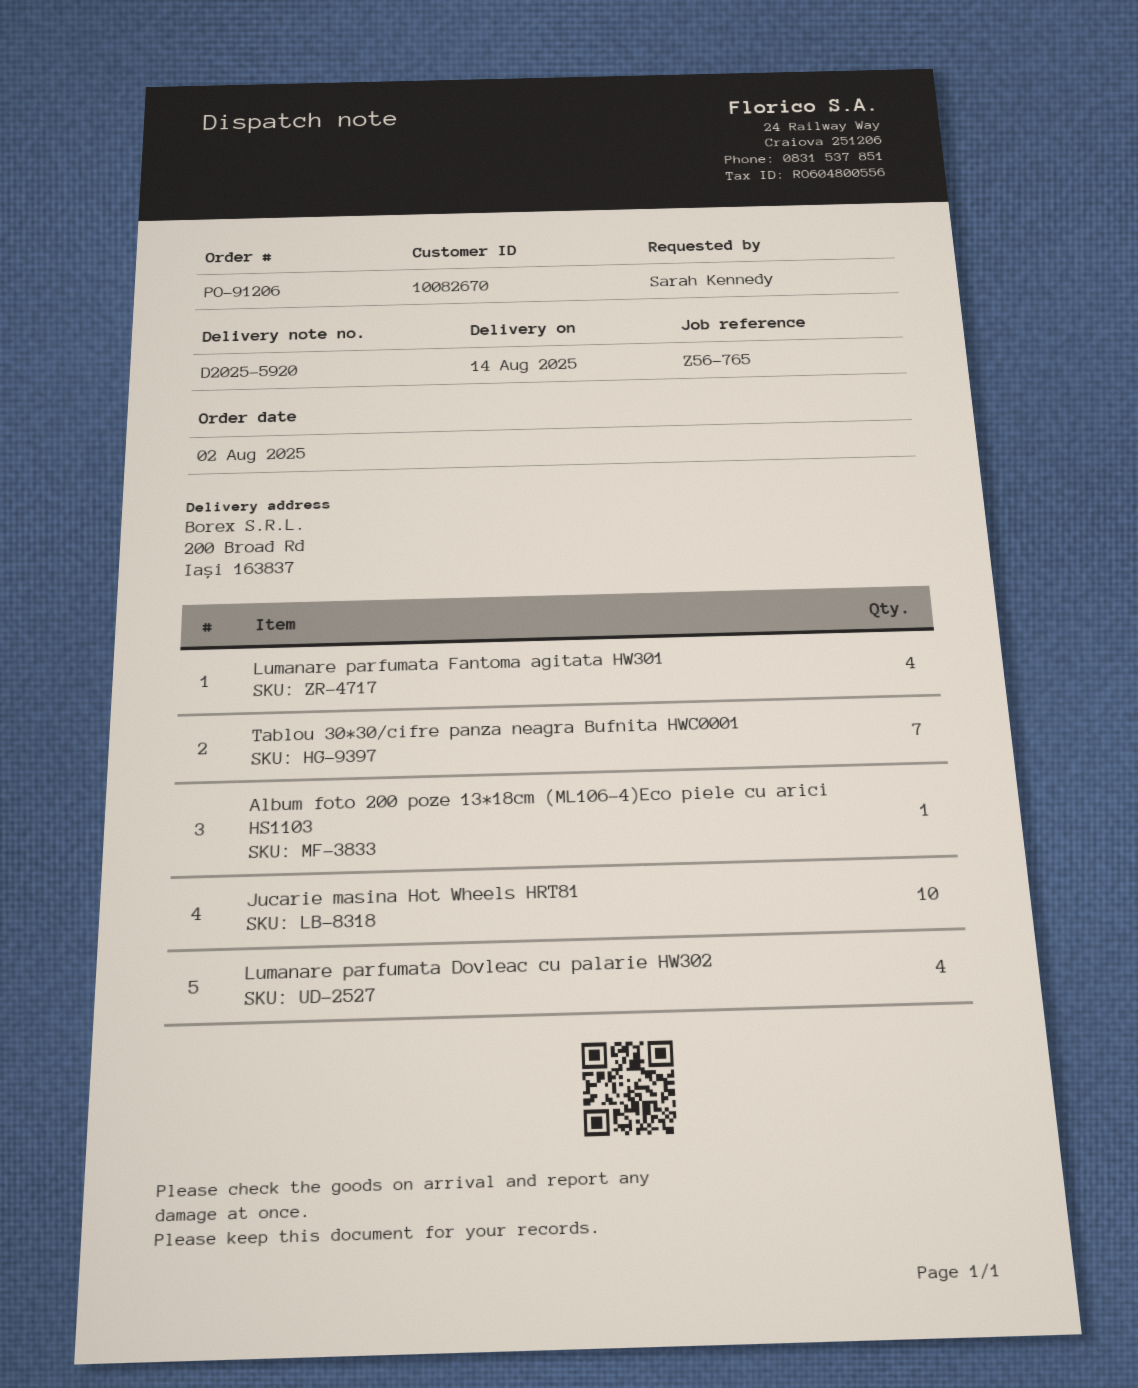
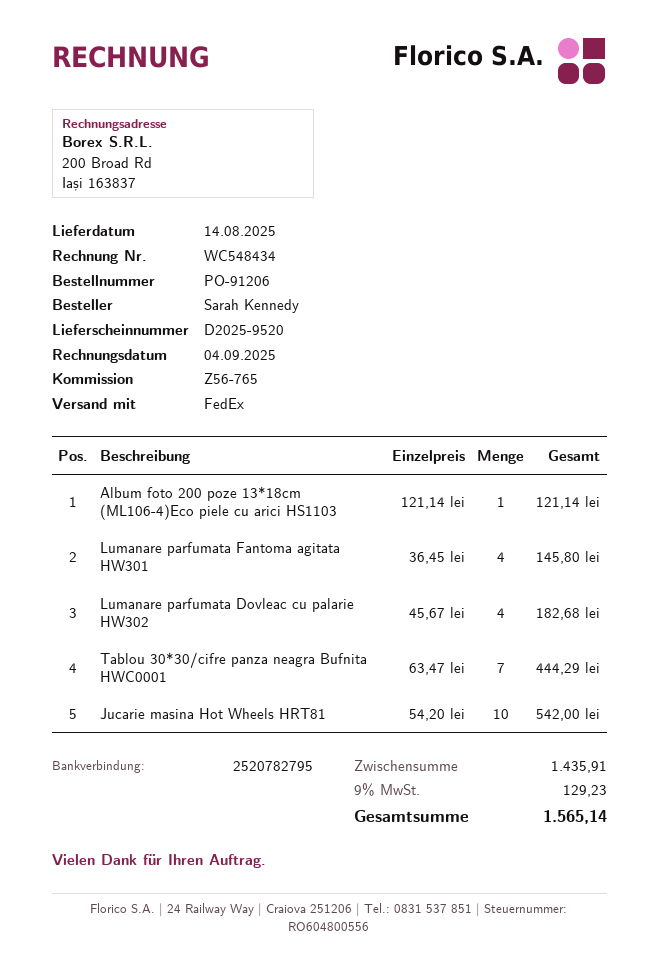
delivery note number: D2025-5920 -> D2025-9520

